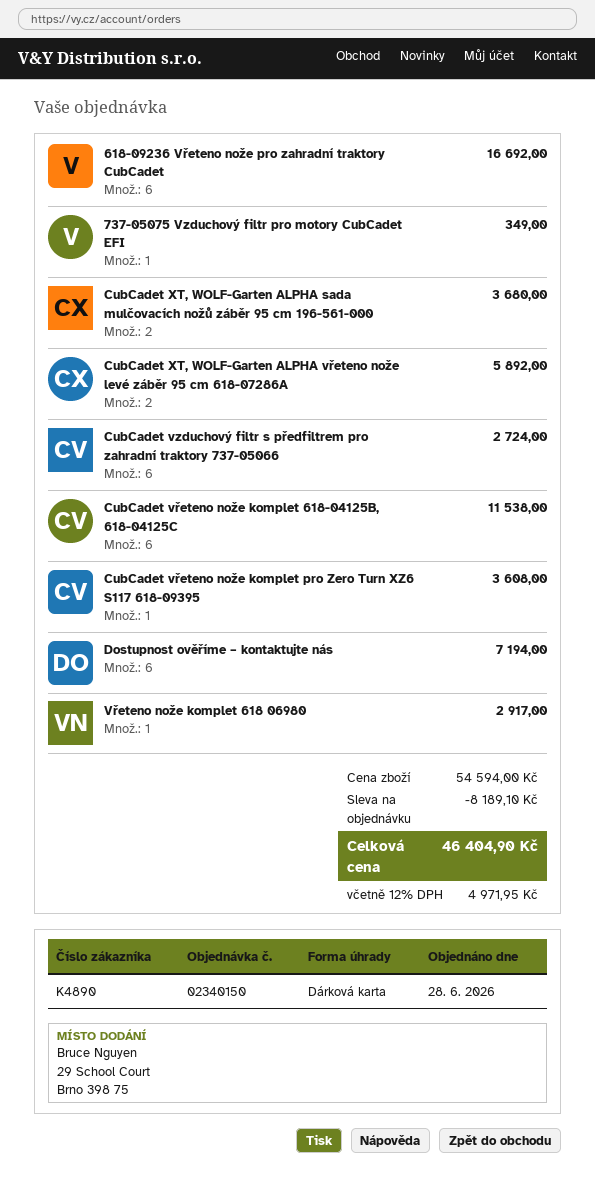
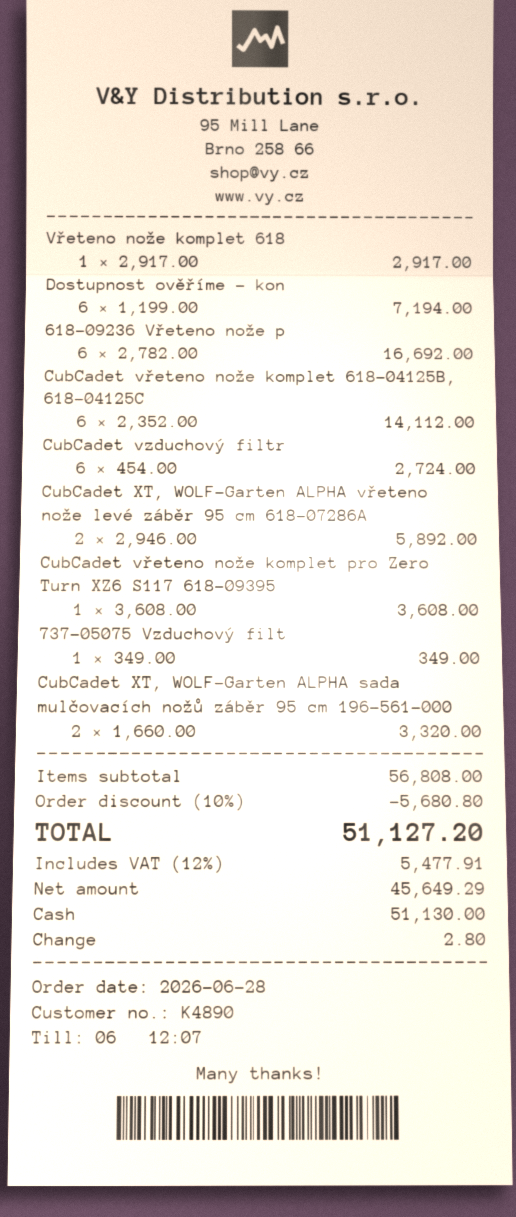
payment method: gift card -> cash
CubCadet XT, WOLF-Garten ALPHA sada mulčovacích nožů záběr 95 cm 196-561-000: 2 for 3680.00 -> 2 for 3320.00
CubCadet vřeteno nože komplet 618-04125B, 618-04125C: 6 for 11538.00 -> 6 for 14112.00
subtotal: 54594.00 -> 56808.00
discount: 8189.10 -> 5680.80
tax: 12% = 4971.95 -> 12% = 5477.91
total: 46404.90 -> 51127.20

